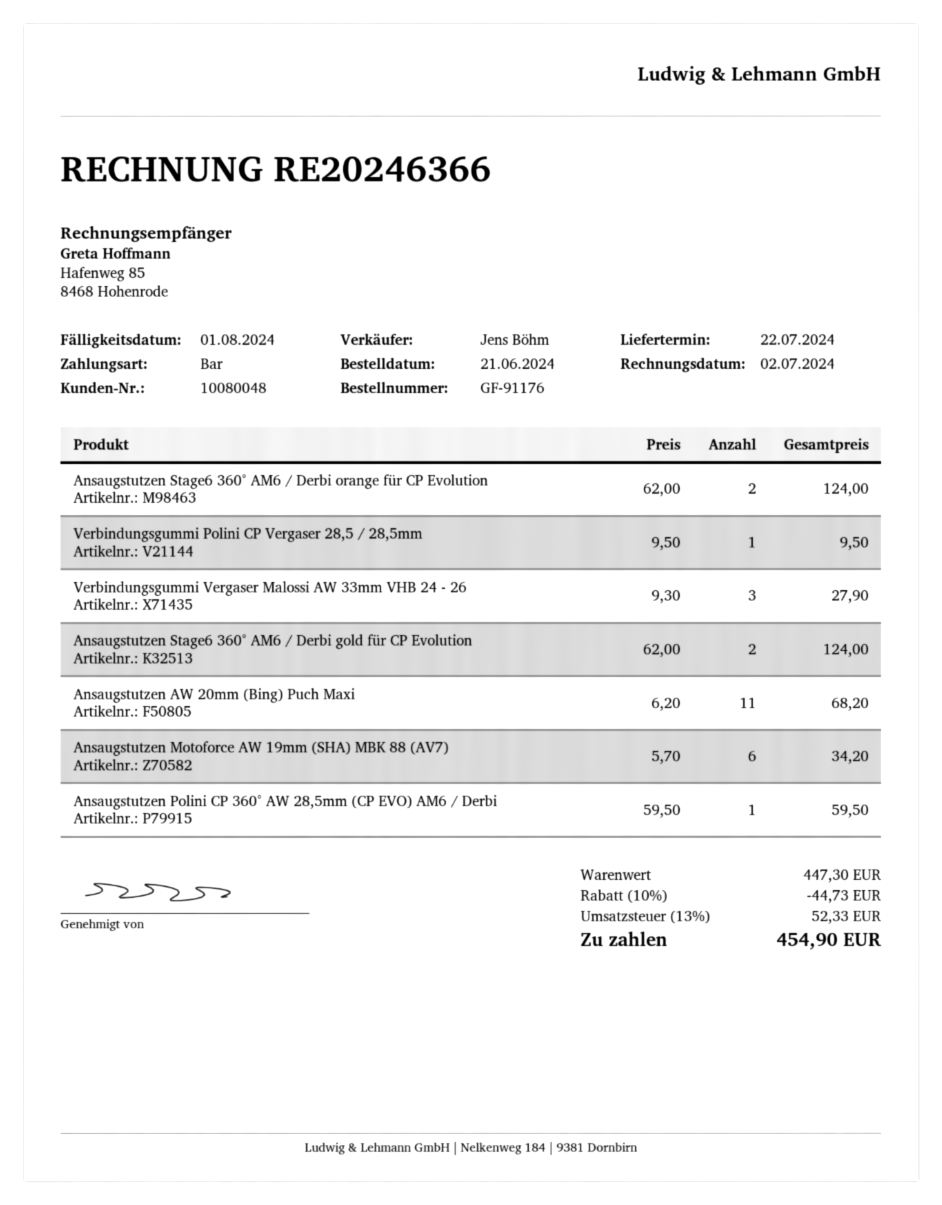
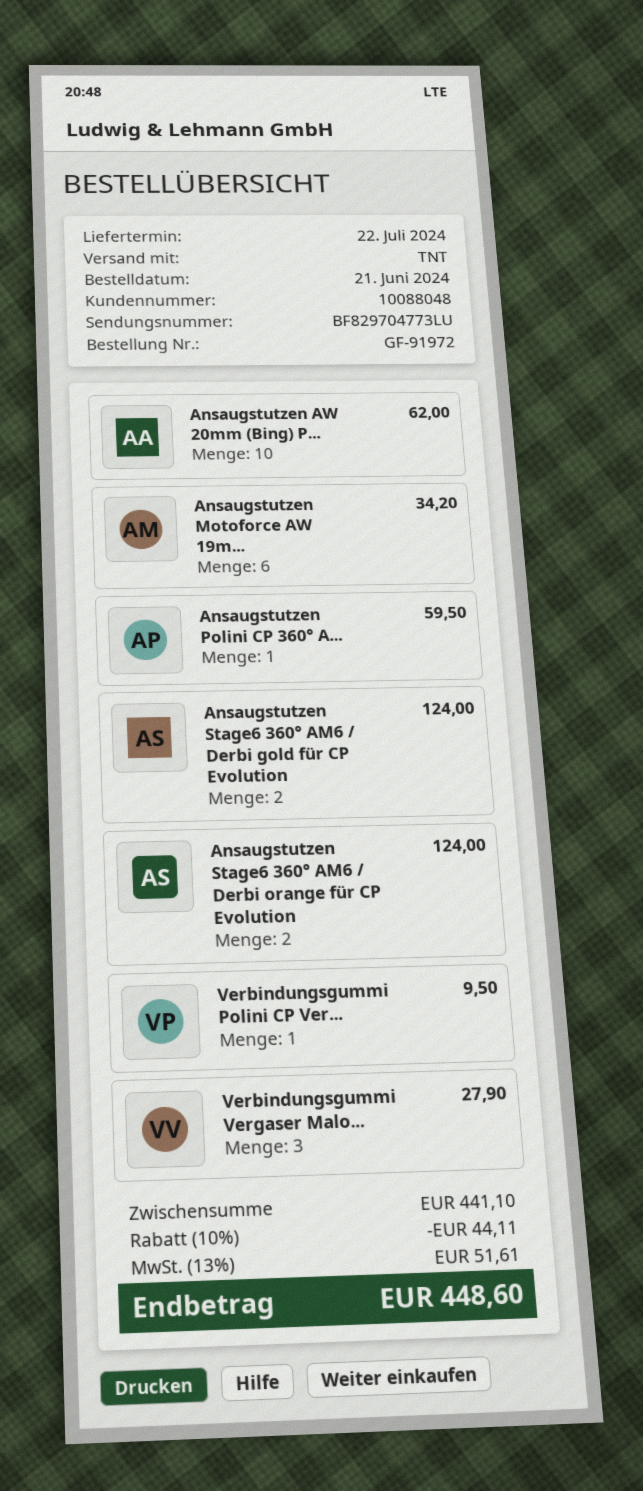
order number: GF-91176 -> GF-91972
customer number: 10080048 -> 10088048
Ansaugstutzen AW 20mm (Bing) Puch Maxi: 11 for 68.20 -> 10 for 62.00
subtotal: 447.30 -> 441.10
discount: 10% = 44.73 -> 10% = 44.11
tax: 13% = 52.33 -> 13% = 51.61
total: 454.90 -> 448.60

